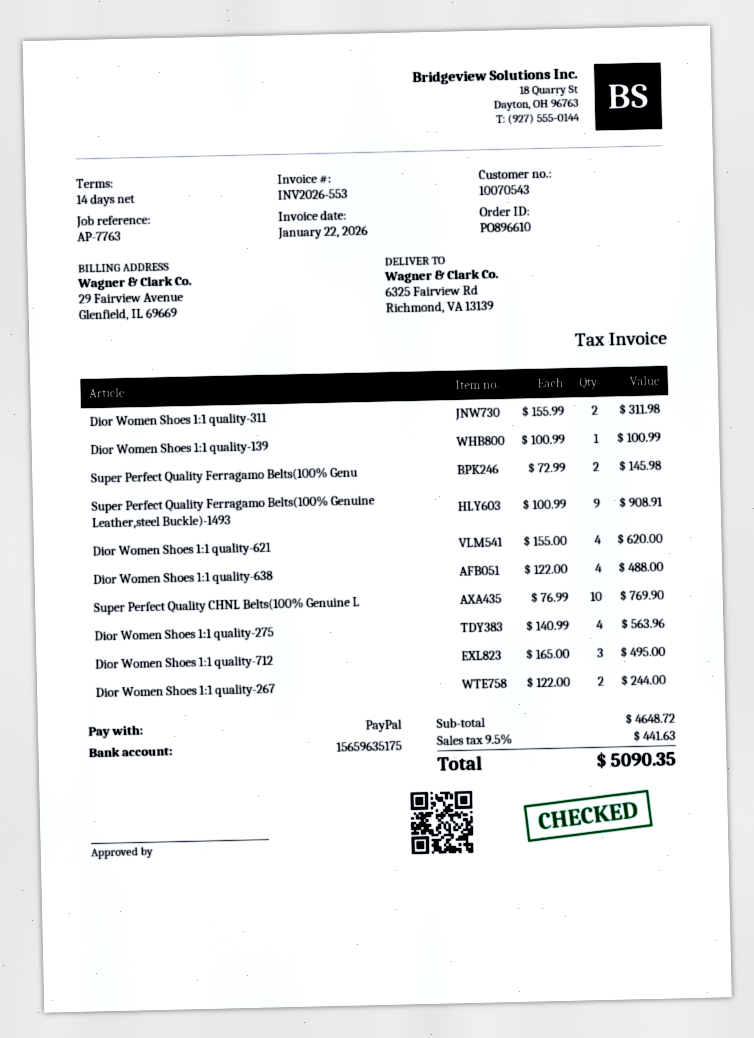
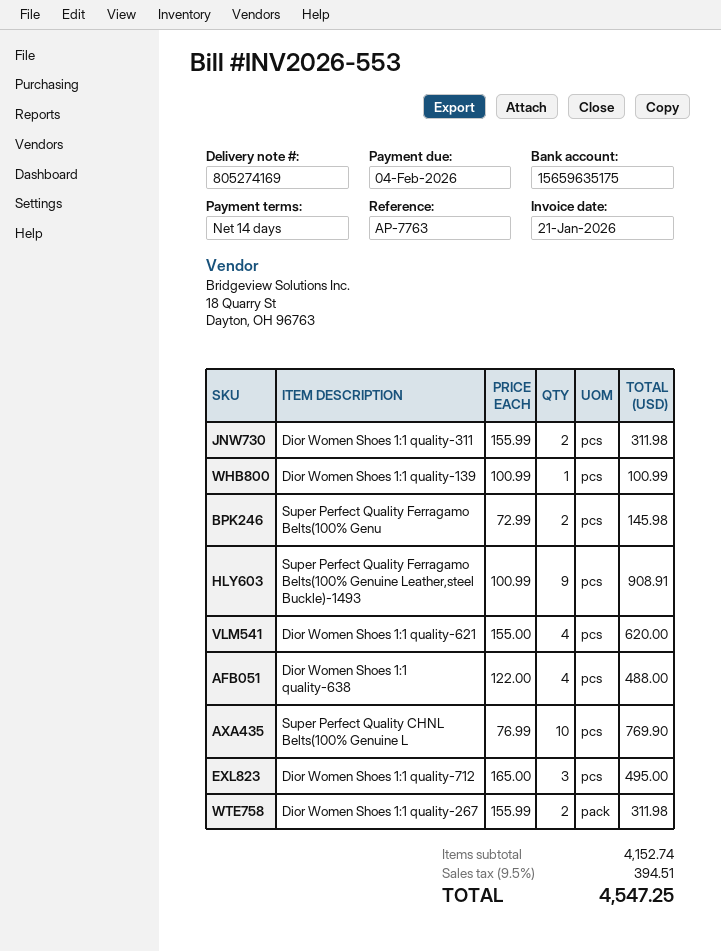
invoice date: 2026-01-22 -> 2026-01-21
Dior Women Shoes 1:1 quality-275: 4 x 140.99 = 563.96 -> none
Dior Women Shoes 1:1 quality-267: 2 x 122.00 = 244.00 -> 2 x 155.99 = 311.98
subtotal: 4648.72 -> 4152.74
tax: 9.5% = 441.63 -> 9.5% = 394.51
total: 5090.35 -> 4547.25

